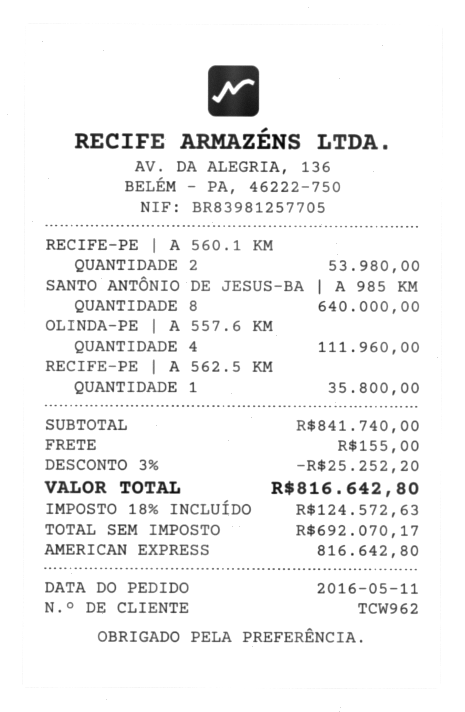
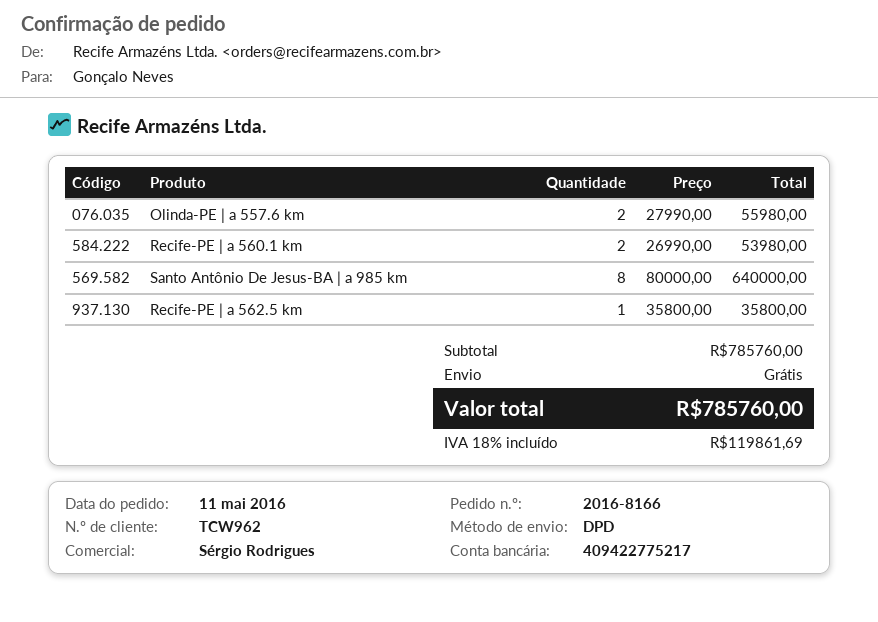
OLINDA-PE | A 557.6 KM: 4 for 111960.00 -> 2 for 55980.00
subtotal: 841740.00 -> 785760.00
discount: 3% = 25252.20 -> none
shipping: 155.00 -> 0.00
tax: 18% = 124572.63 -> 18% = 119861.69
total: 816642.80 -> 785760.00

